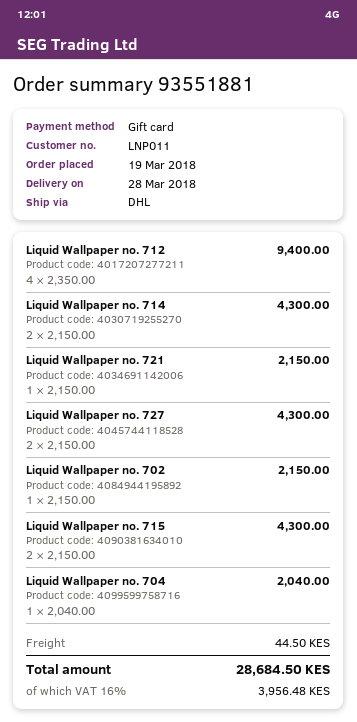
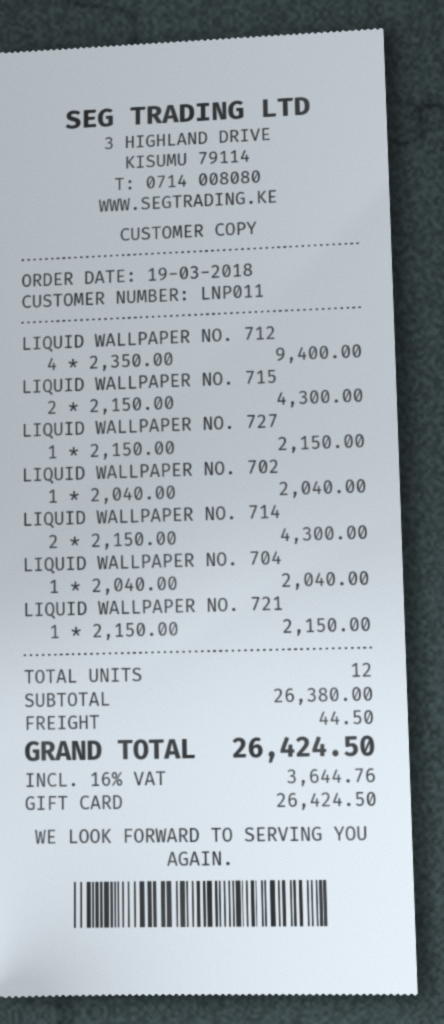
Liquid Wallpaper no. 727: 2 x 2150.00 = 4300.00 -> 1 x 2150.00 = 2150.00
Liquid Wallpaper no. 702: 1 x 2150.00 = 2150.00 -> 1 x 2040.00 = 2040.00
tax: 16% = 3956.48 -> 16% = 3644.76
total: 28684.50 -> 26424.50

